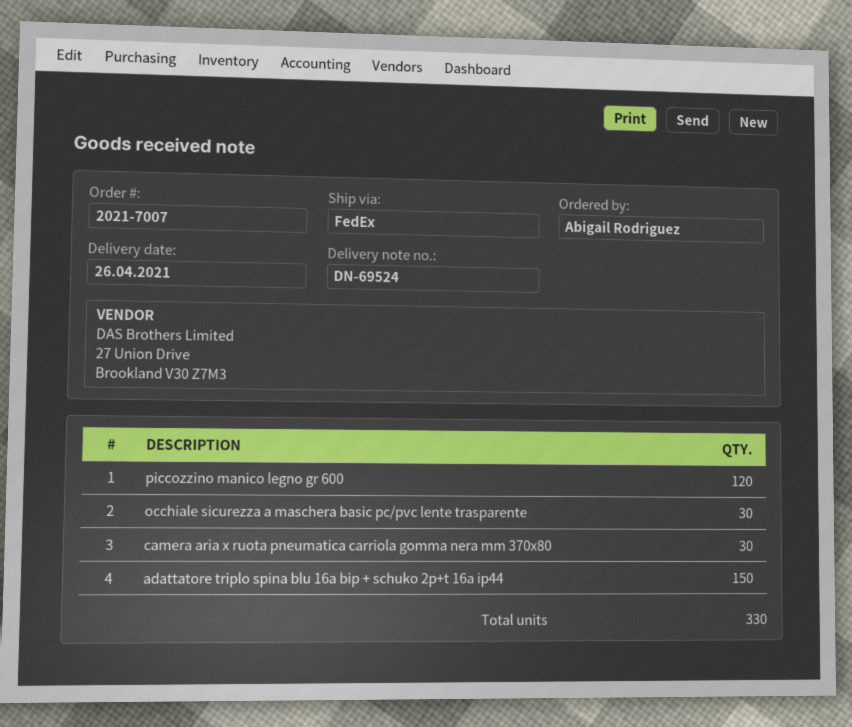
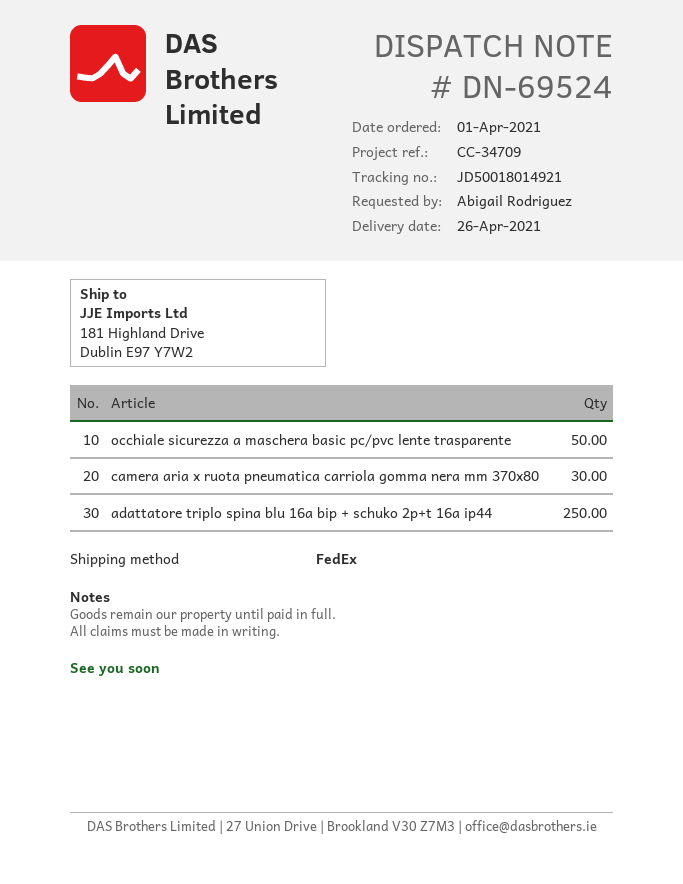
piccozzino manico legno gr 600: 120 -> none
occhiale sicurezza a maschera basic pc/pvc lente trasparente: 30 -> 50
adattatore triplo spina blu 16a bip + schuko 2p+t 16a ip44: 150 -> 250

